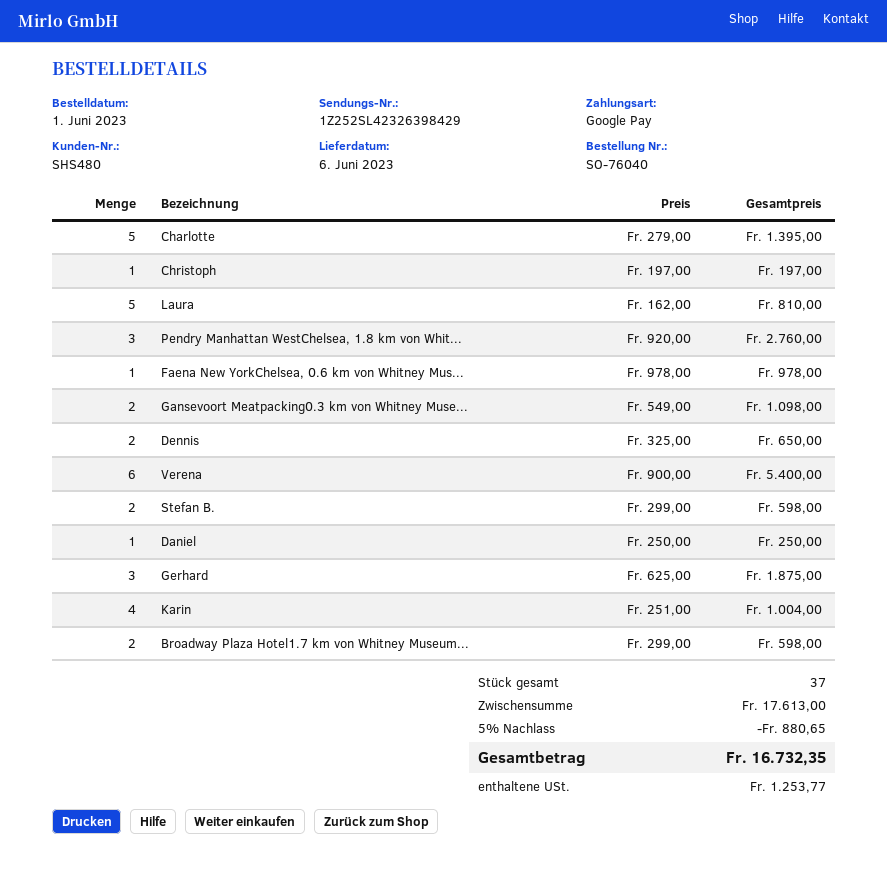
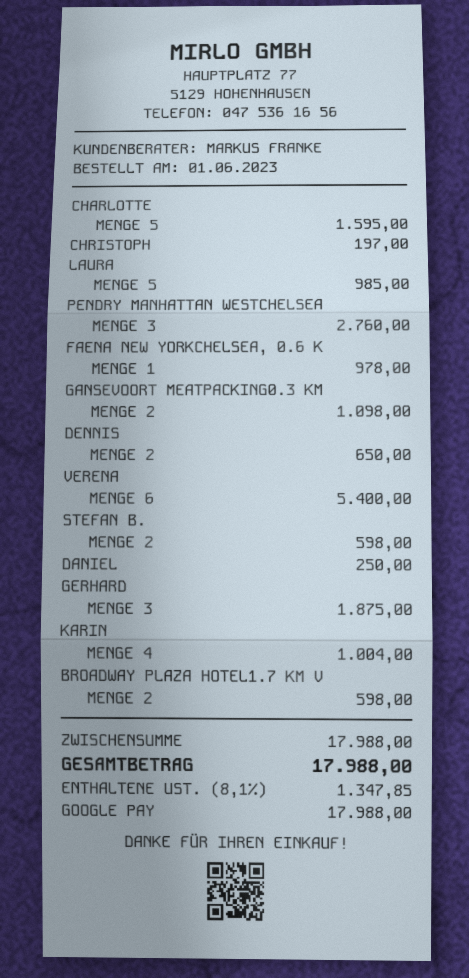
Charlotte: 5 for 1395.00 -> 5 for 1595.00
Laura: 5 for 810.00 -> 5 for 985.00
subtotal: 17613.00 -> 17988.00
discount: 5% = 880.65 -> none
tax: 1253.77 -> 1347.85
total: 16732.35 -> 17988.00

